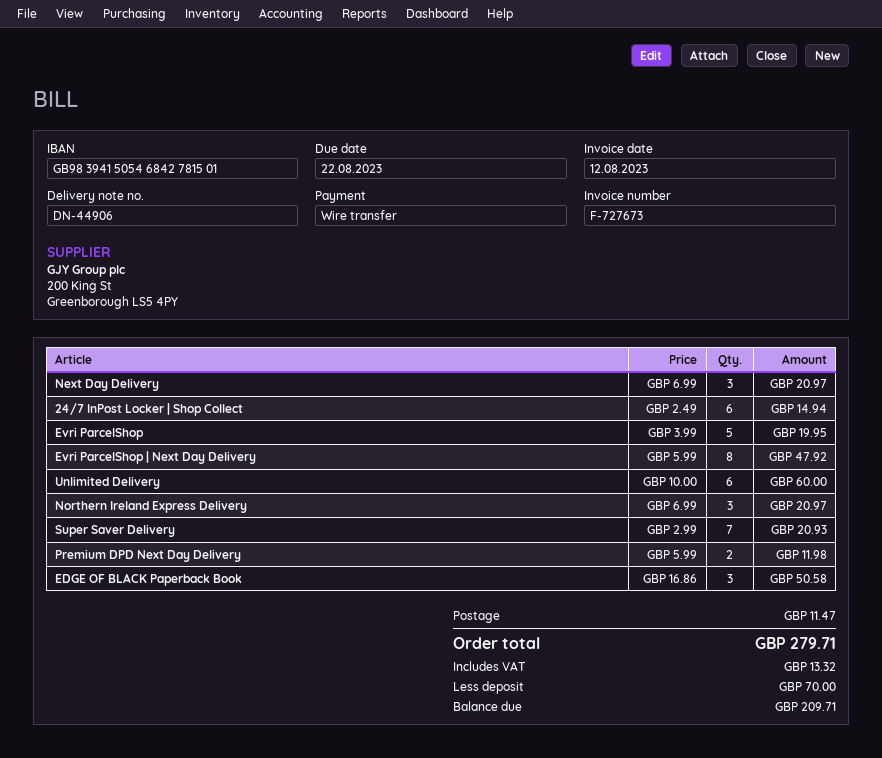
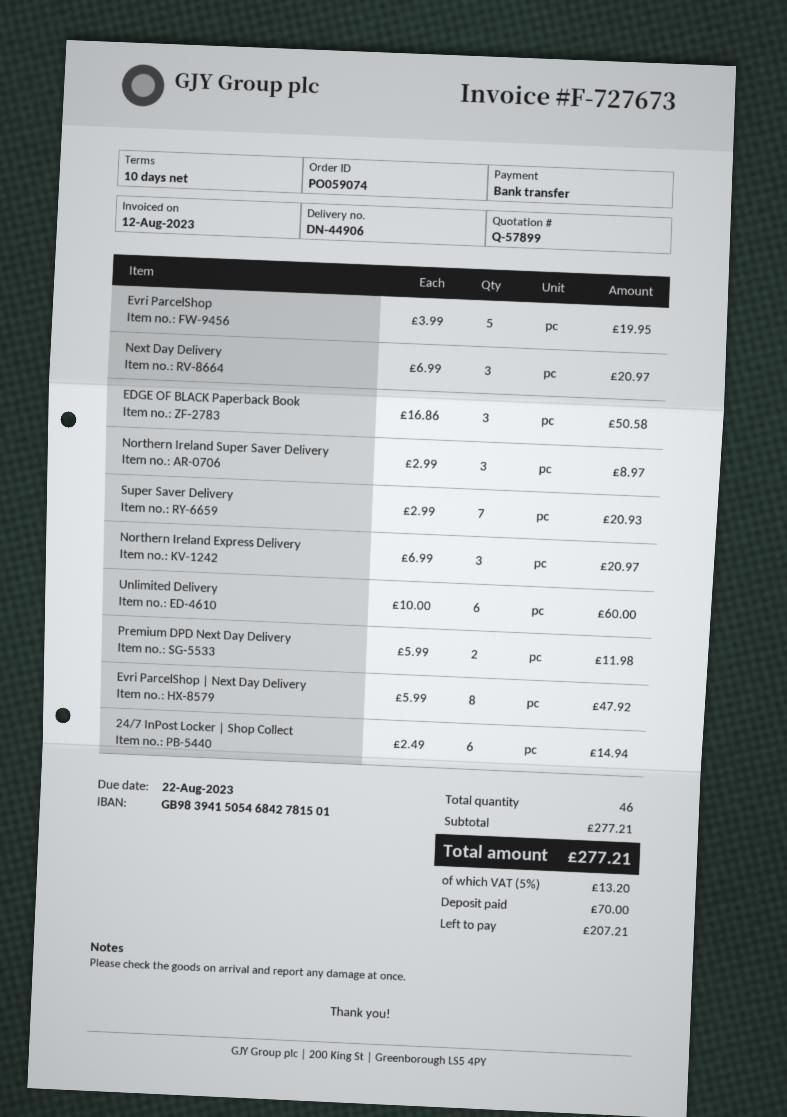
Northern Ireland Super Saver Delivery: none -> 3 x 2.99 = 8.97
shipping: 11.47 -> none
tax: 13.32 -> 13.20
total: 279.71 -> 277.21
balance: 209.71 -> 207.21

